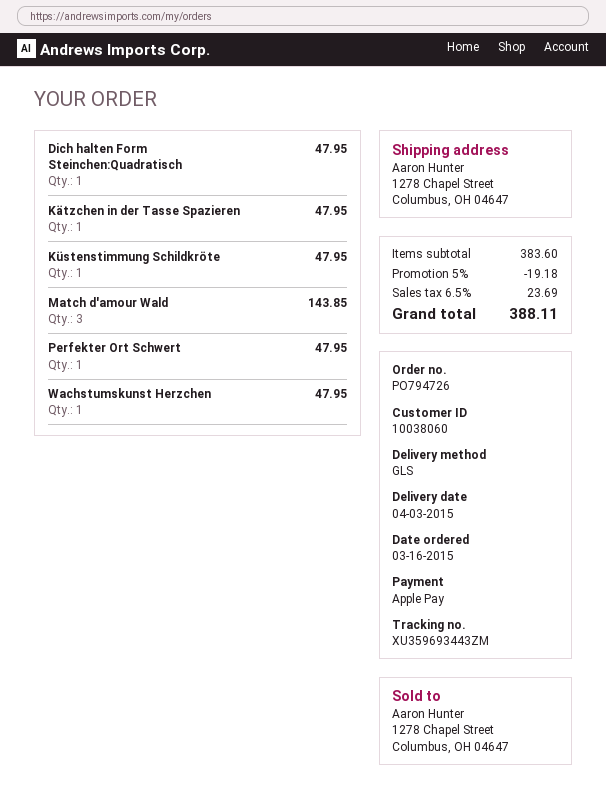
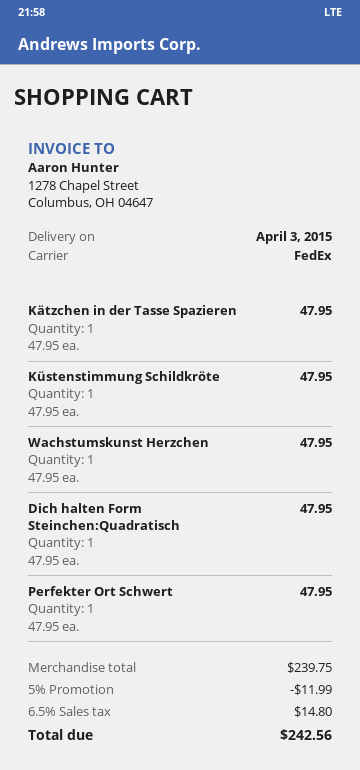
shipping method: GLS -> FedEx
Match d'amour Wald: 3 for 143.85 -> none
subtotal: 383.60 -> 239.75
discount: 5% = 19.18 -> 5% = 11.99
tax: 6.5% = 23.69 -> 6.5% = 14.80
total: 388.11 -> 242.56

